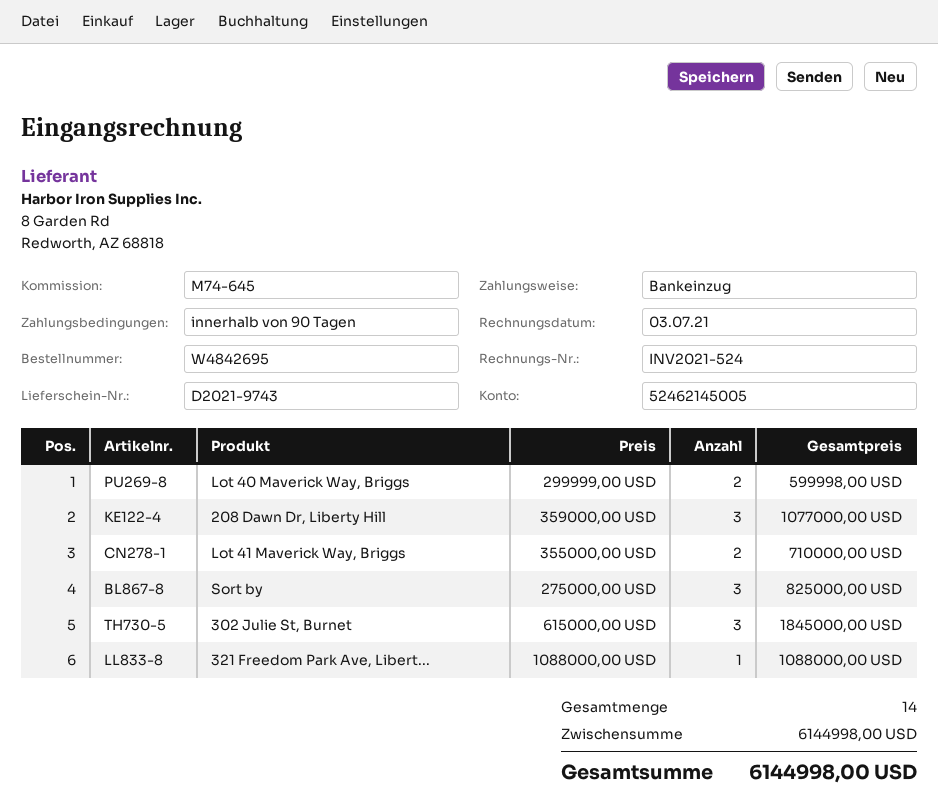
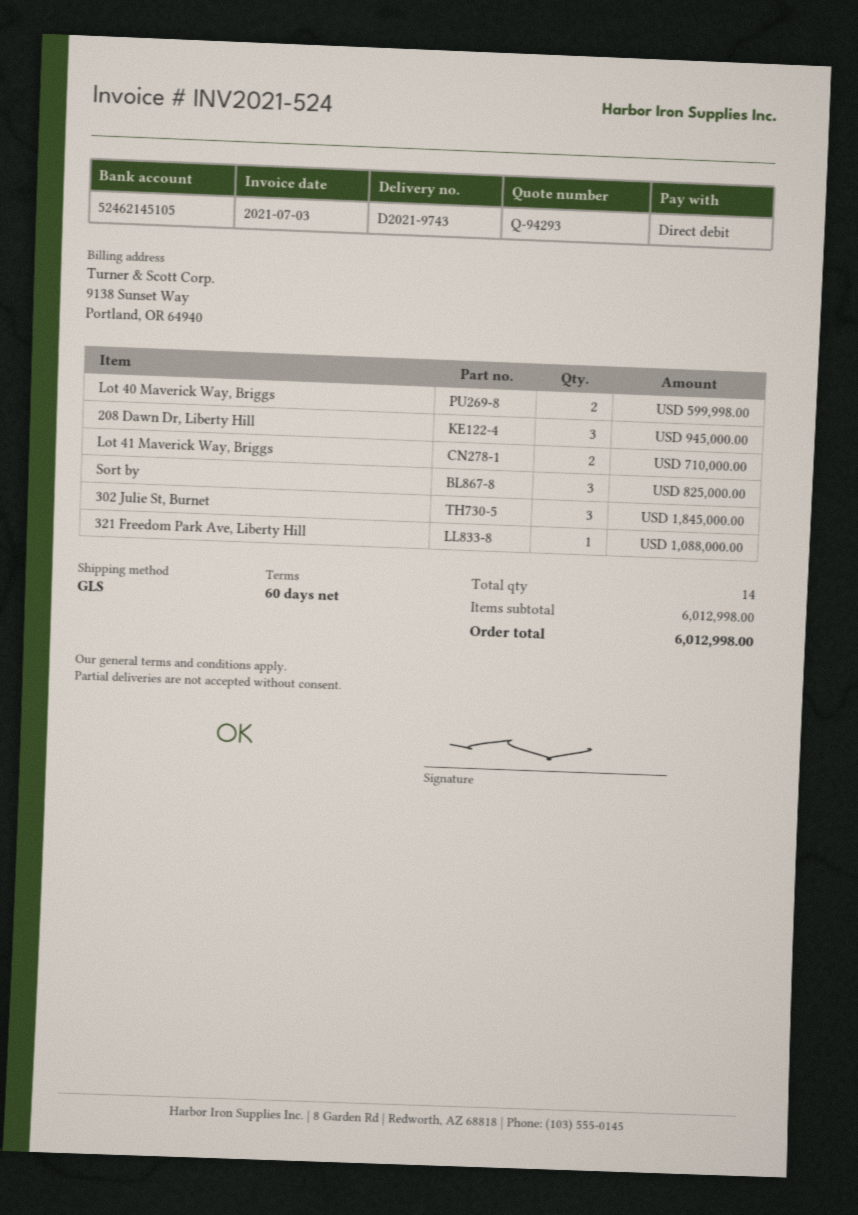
payment terms: 90 days -> 60 days
bank account: 52462145005 -> 52462145105
208 Dawn Dr, Liberty Hill: 3 for 1077000.00 -> 3 for 945000.00
subtotal: 6144998.00 -> 6012998.00
total: 6144998.00 -> 6012998.00

